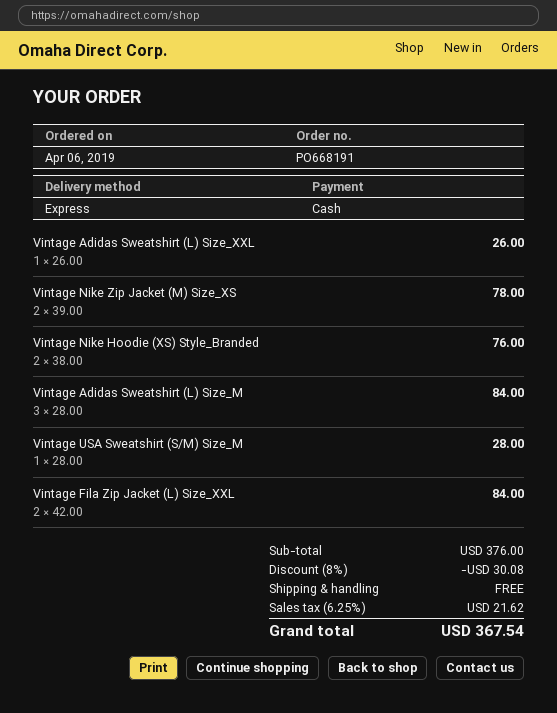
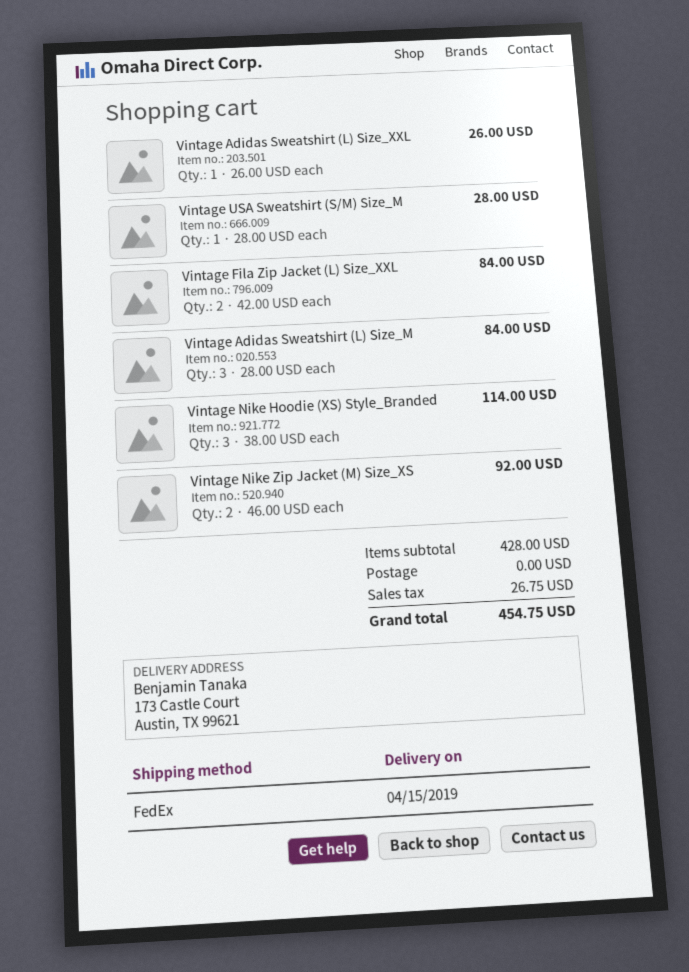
shipping method: express -> FedEx
Vintage Nike Zip Jacket (M) Size_XS: 2 x 39.00 = 78.00 -> 2 x 46.00 = 92.00
Vintage Nike Hoodie (XS) Style_Branded: 2 x 38.00 = 76.00 -> 3 x 38.00 = 114.00
subtotal: 376.00 -> 428.00
discount: 8% = 30.08 -> none
tax: 21.62 -> 26.75
total: 367.54 -> 454.75

